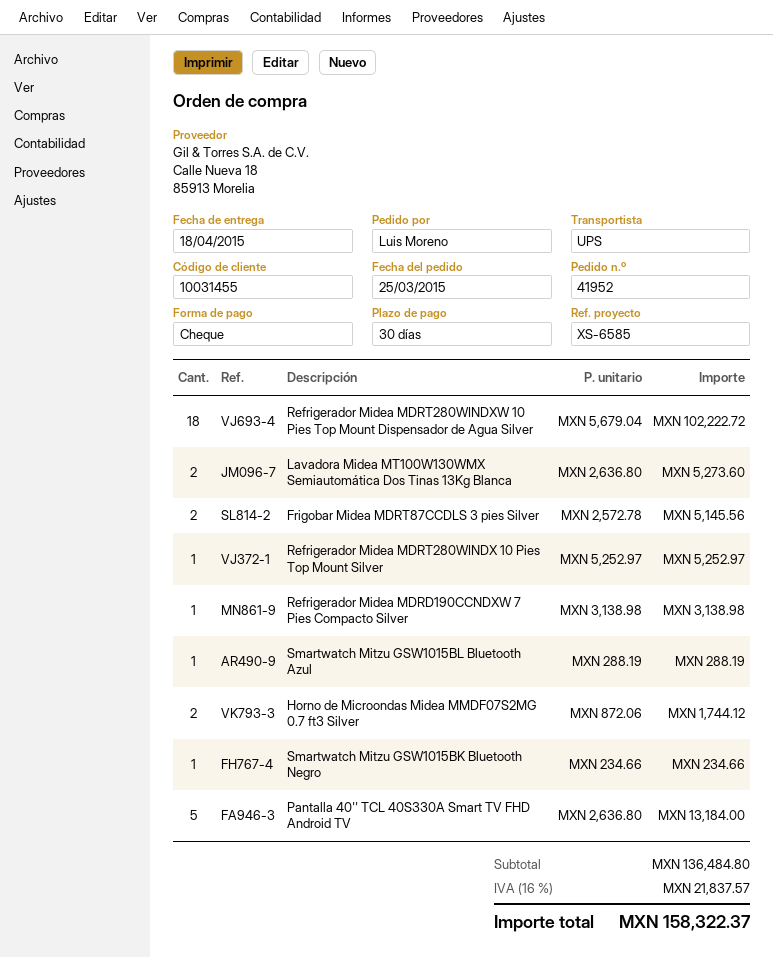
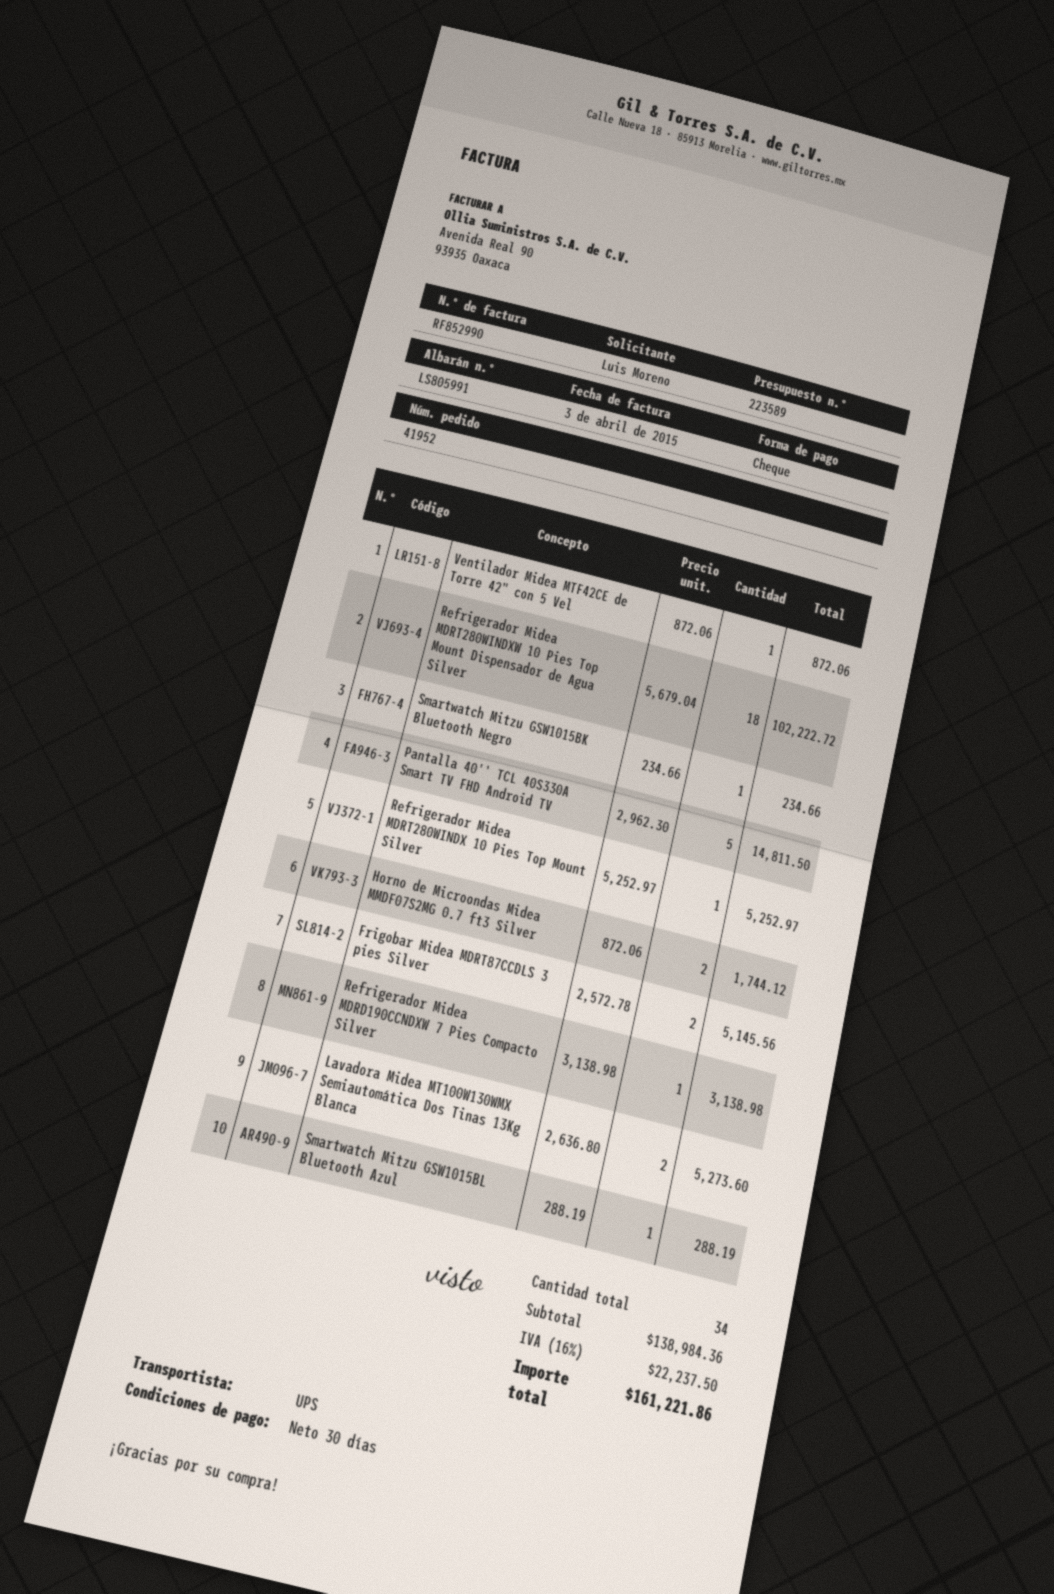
Pantalla 40'' TCL 40S330A Smart TV FHD Android TV: 5 x 2636.80 = 13184.00 -> 5 x 2962.30 = 14811.50
Ventilador Midea MTF42CE de Torre 42" con 5 Vel: none -> 1 x 872.06 = 872.06
subtotal: 136484.80 -> 138984.36
tax: 16% = 21837.57 -> 16% = 22237.50
total: 158322.37 -> 161221.86

